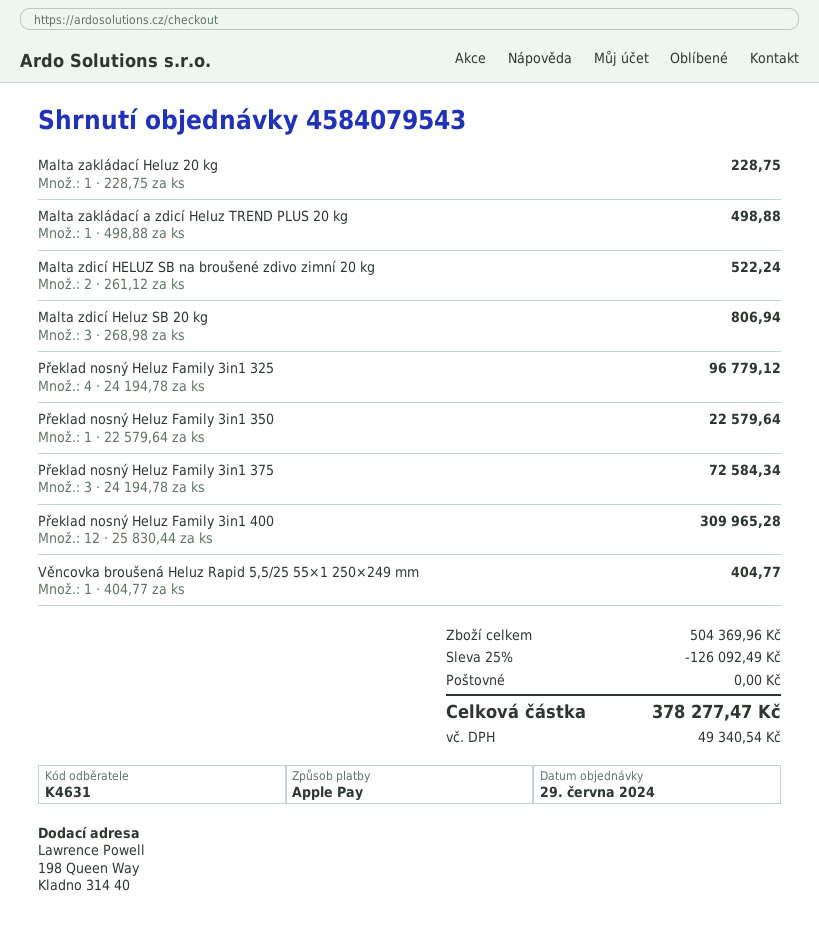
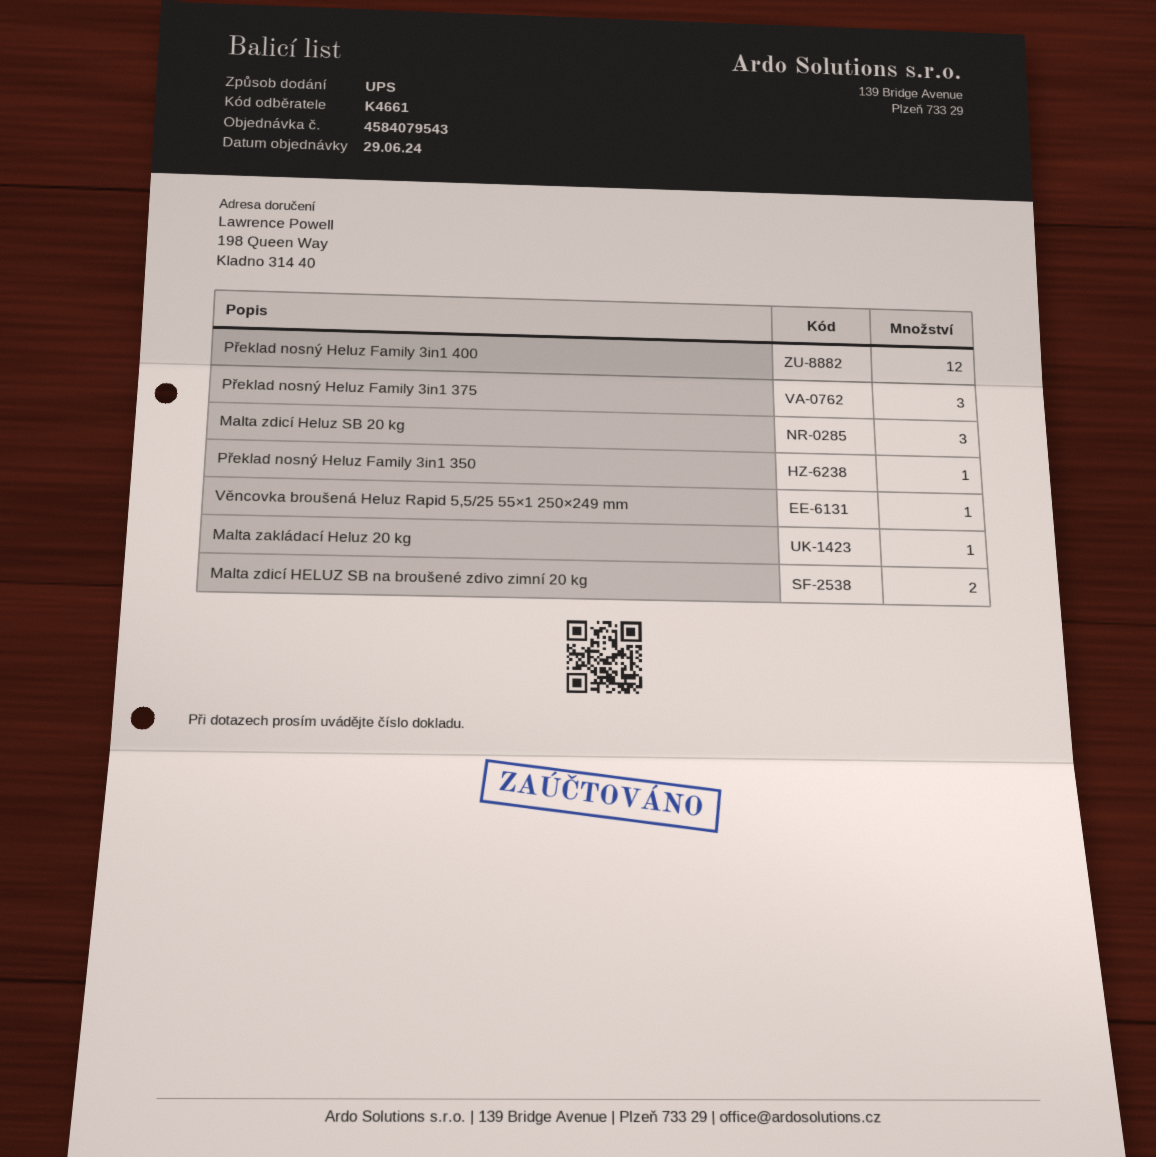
customer number: K4631 -> K4661
Malta zakládací a zdicí Heluz TREND PLUS 20 kg: 1 -> none
Překlad nosný Heluz Family 3in1 325: 4 -> none

